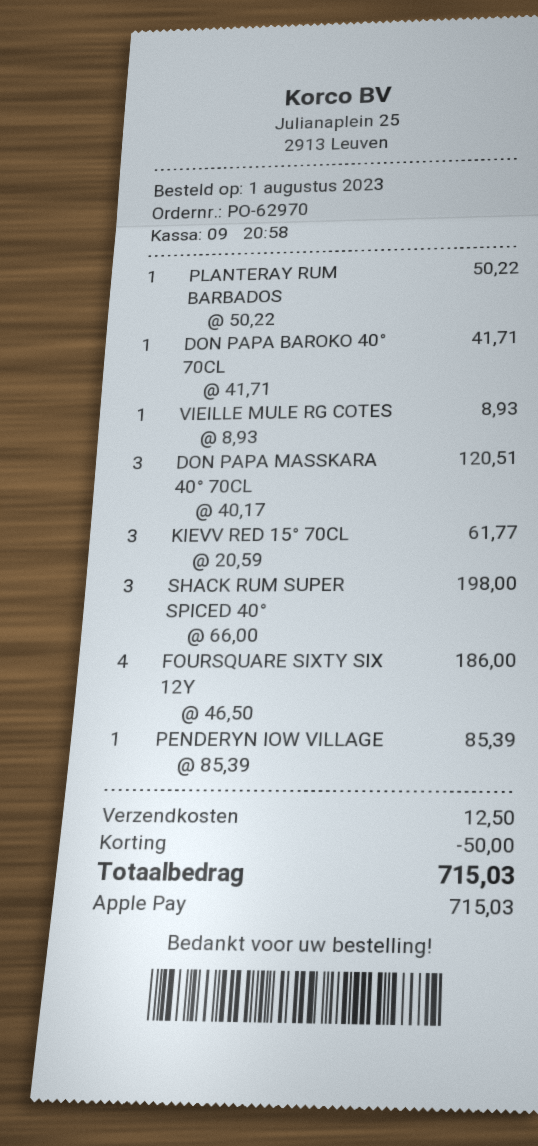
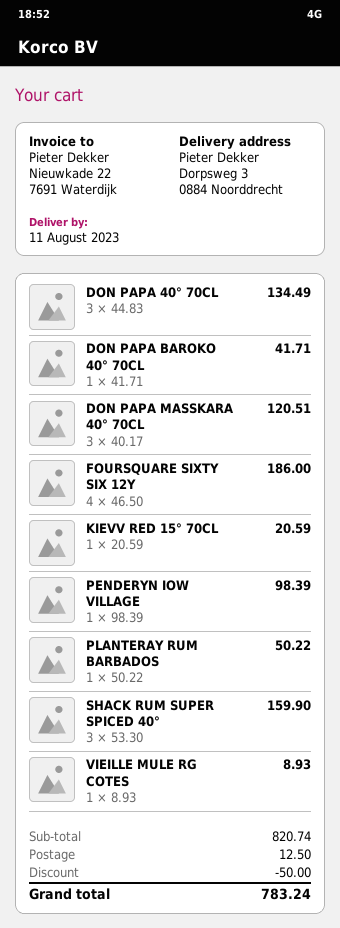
KIEVV RED 15° 70CL: 3 x 20.59 = 61.77 -> 1 x 20.59 = 20.59
SHACK RUM SUPER SPICED 40°: 3 x 66.00 = 198.00 -> 3 x 53.30 = 159.90
PENDERYN IOW VILLAGE: 1 x 85.39 = 85.39 -> 1 x 98.39 = 98.39
DON PAPA 40° 70CL: none -> 3 x 44.83 = 134.49
total: 715.03 -> 783.24

